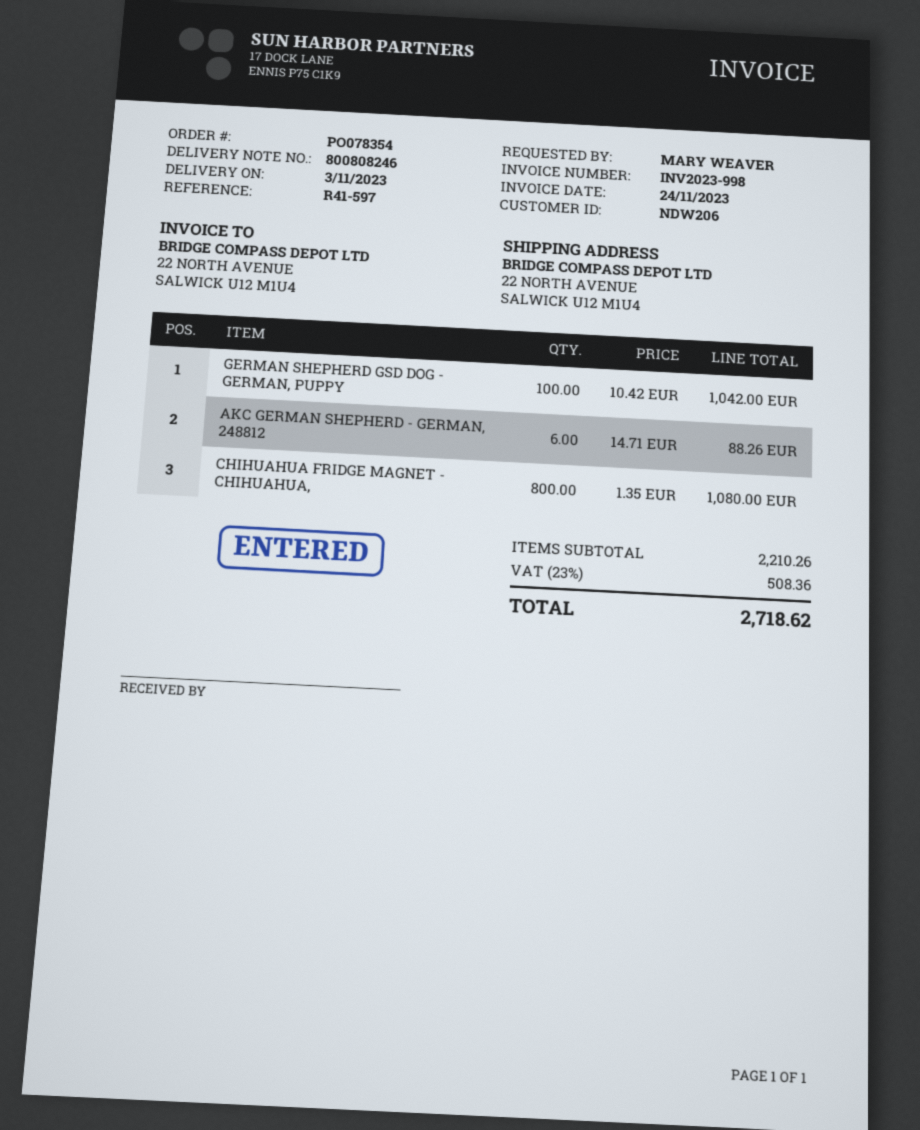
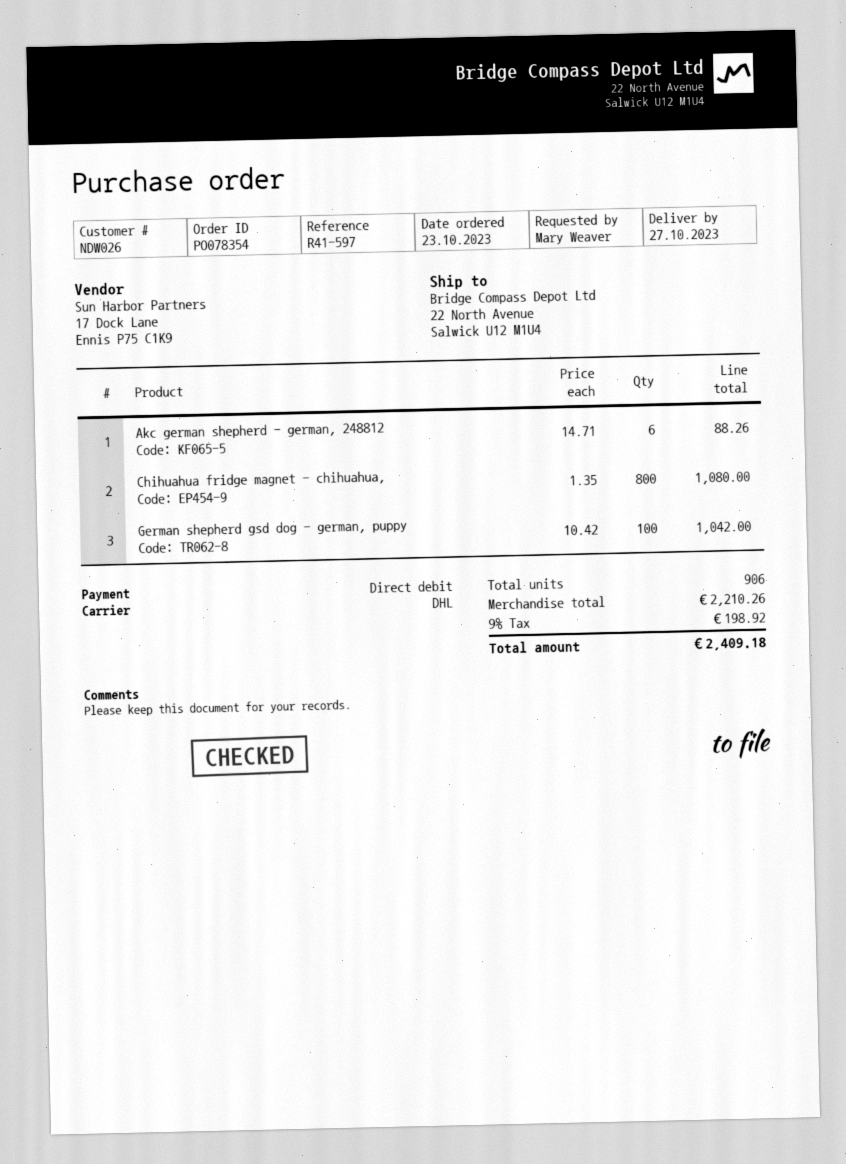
delivery date: 2023-11-03 -> 2023-10-27
customer number: NDW206 -> NDW026
tax: 23% = 508.36 -> 9% = 198.92
total: 2718.62 -> 2409.18

